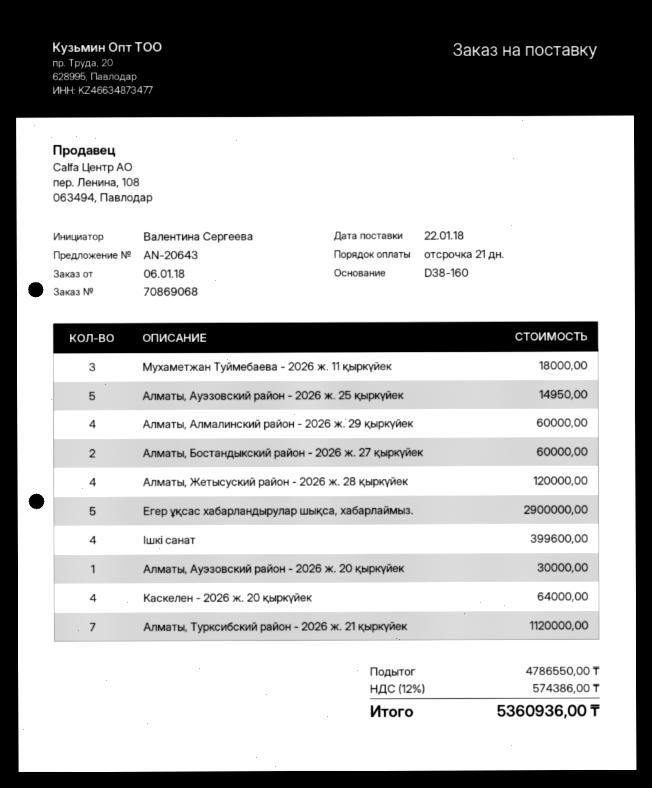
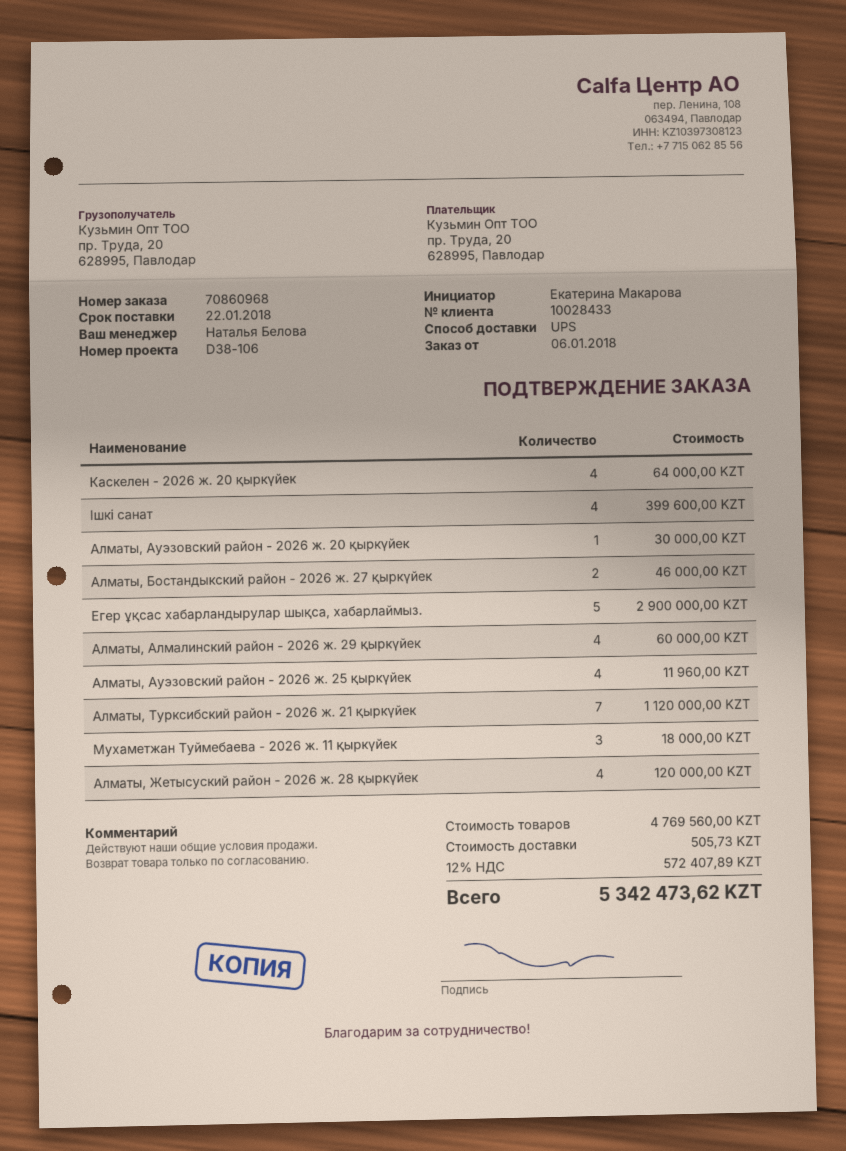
order number: 70869068 -> 70860968
reference: D38-160 -> D38-106
ordered by: Валентина Сергеева -> Екатерина Макарова
Алматы, Ауэзовский район - 2026 ж. 25 қыркүйек: 5 for 14950.00 -> 4 for 11960.00
Алматы, Бостандыкский район - 2026 ж. 27 қыркүйек: 2 for 60000.00 -> 2 for 46000.00
subtotal: 4786550.00 -> 4769560.00
shipping: none -> 505.73
tax: 12% = 574386.00 -> 12% = 572407.89
total: 5360936.00 -> 5342473.62

